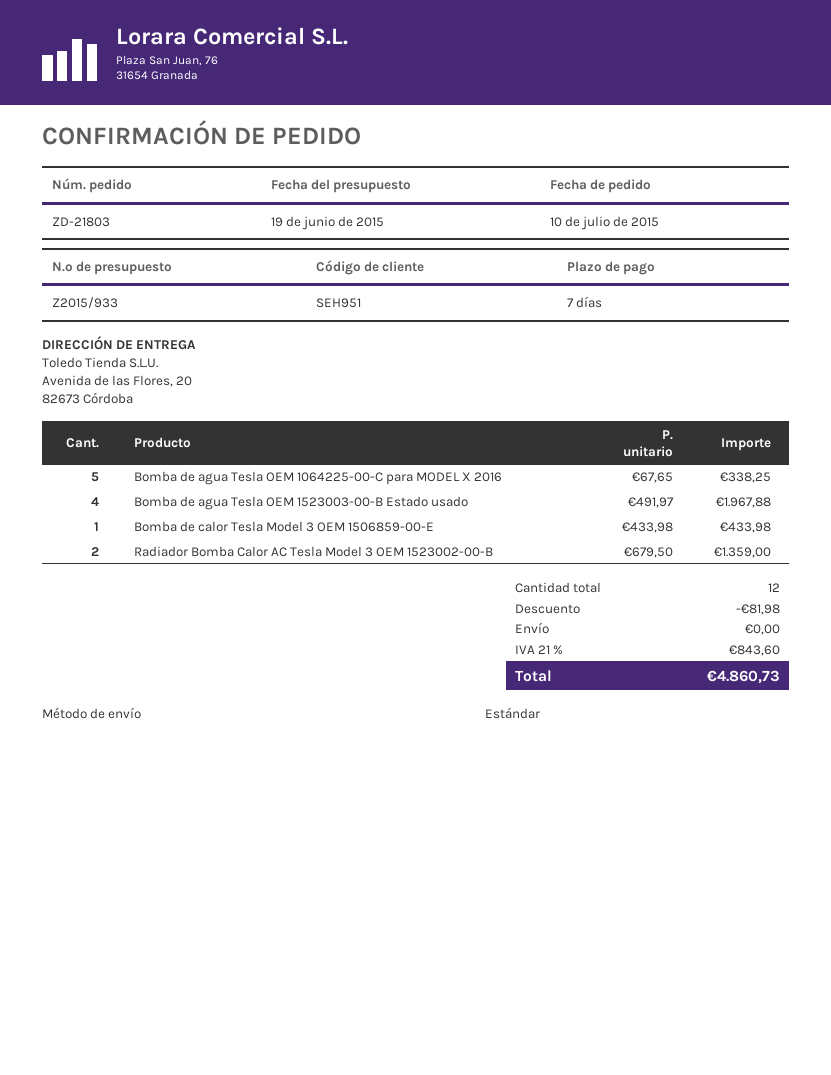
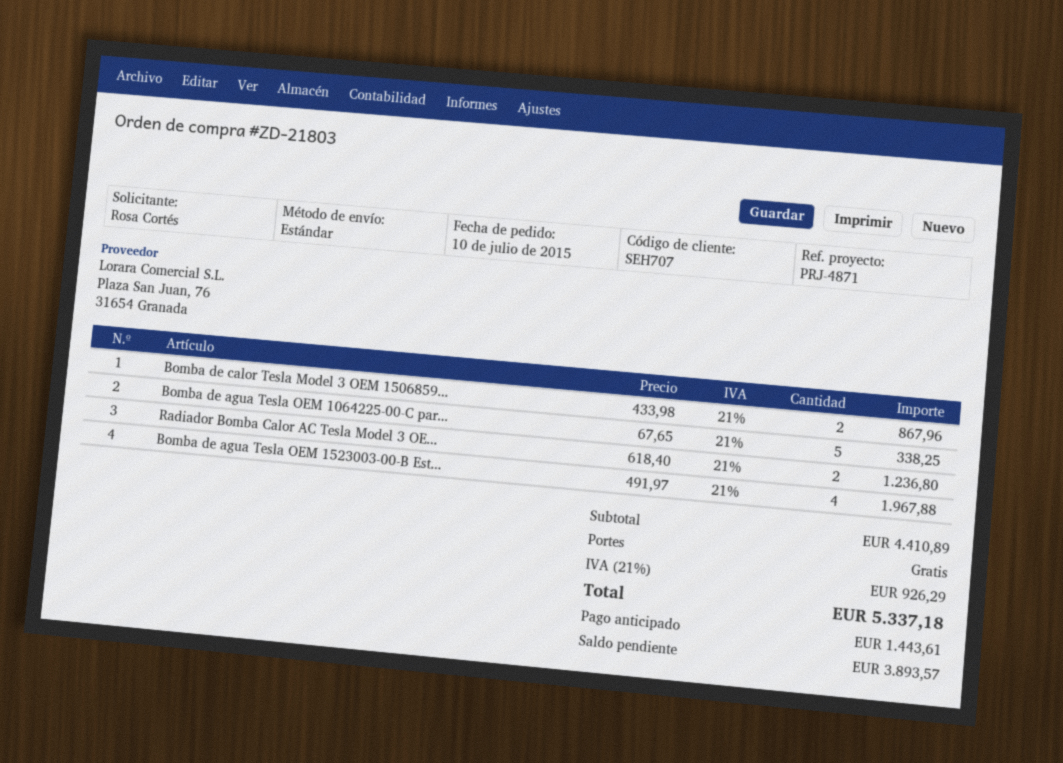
customer number: SEH951 -> SEH707
Bomba de calor Tesla Model 3 OEM 1506859-00-E: 1 x 433.98 = 433.98 -> 2 x 433.98 = 867.96
Radiador Bomba Calor AC Tesla Model 3 OEM 1523002-00-B: 2 x 679.50 = 1359.00 -> 2 x 618.40 = 1236.80
discount: 81.98 -> none
tax: 21% = 843.60 -> 21% = 926.29
total: 4860.73 -> 5337.18

